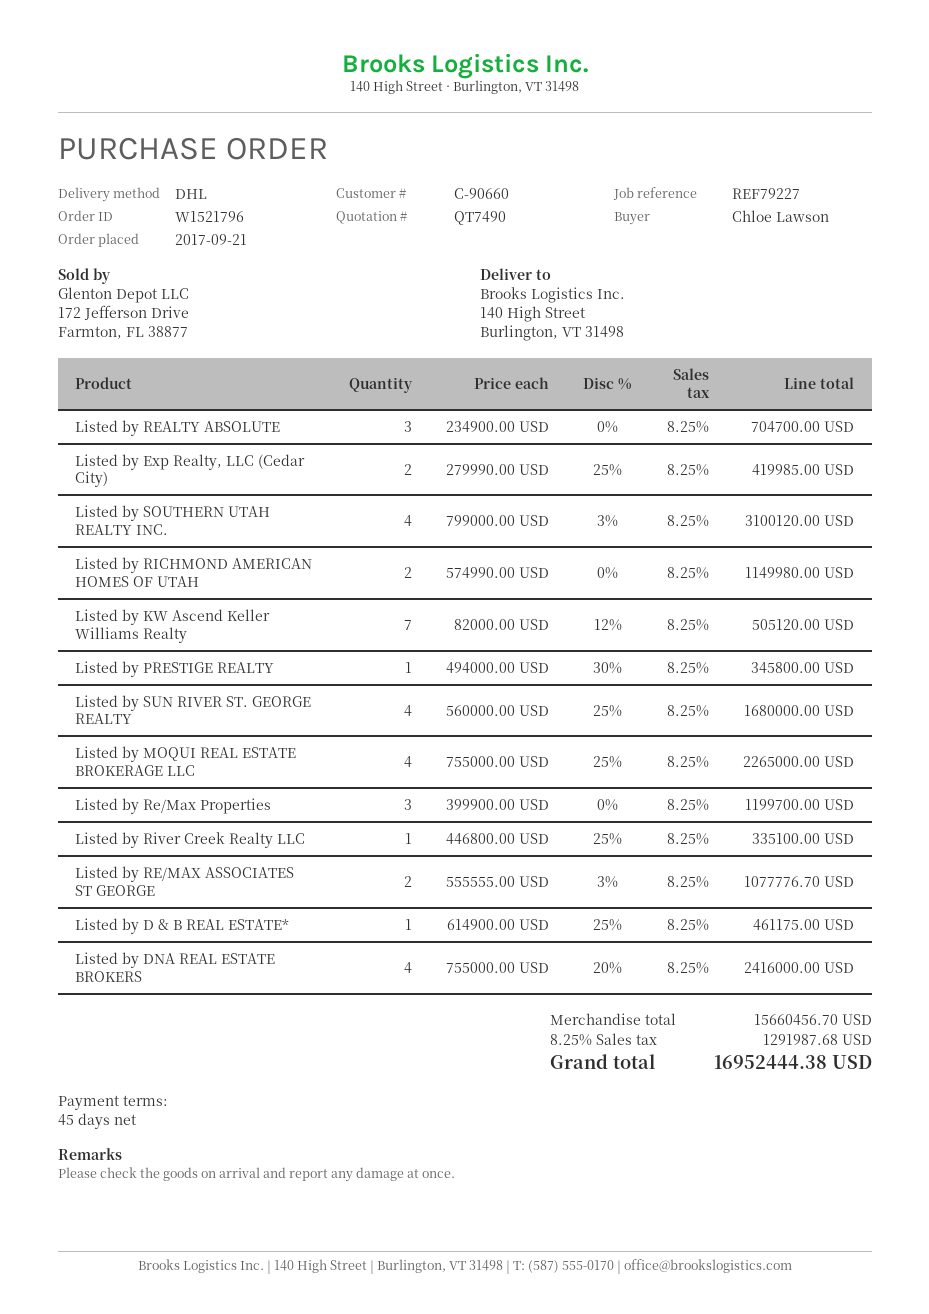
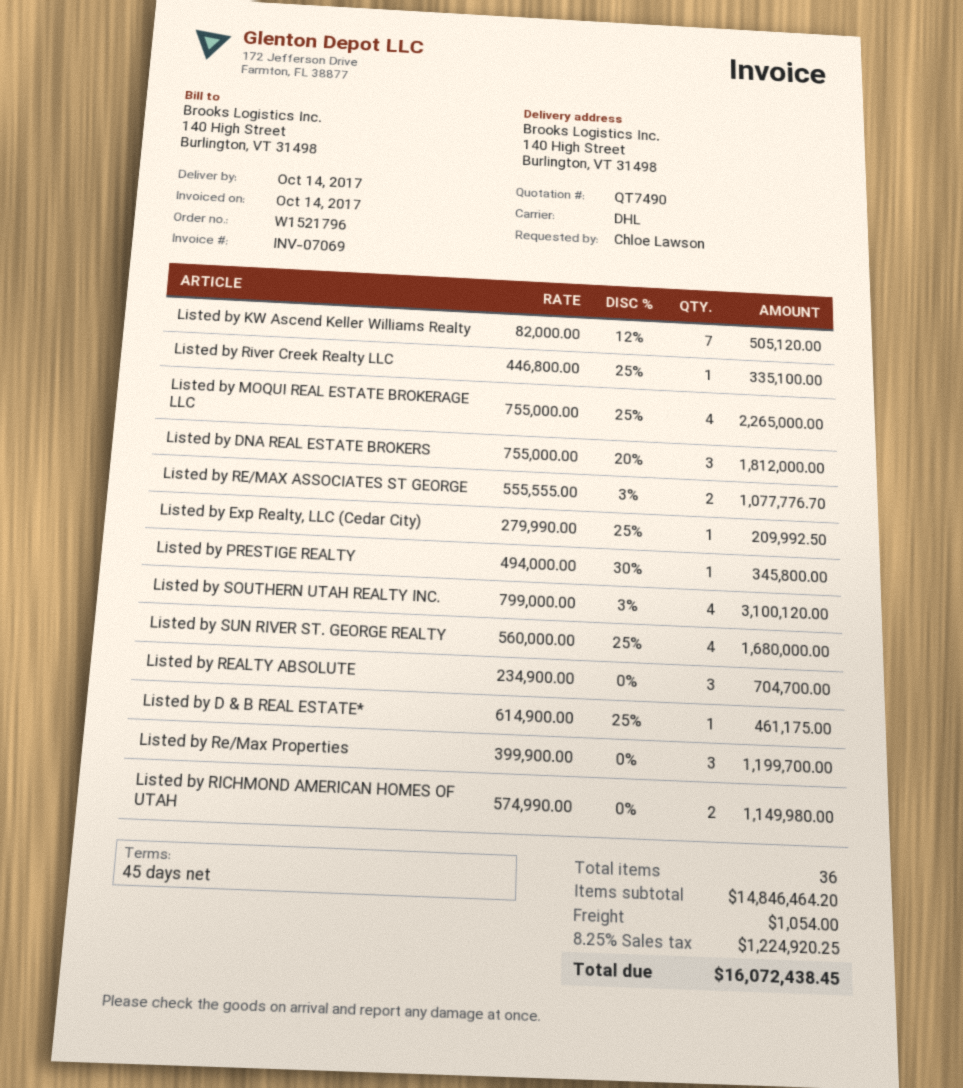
Listed by Exp Realty, LLC (Cedar City): 2 x 279990.00 - 25% = 419985.00 -> 1 x 279990.00 - 25% = 209992.50
Listed by DNA REAL ESTATE BROKERS: 4 x 755000.00 - 20% = 2416000.00 -> 3 x 755000.00 - 20% = 1812000.00
subtotal: 15660456.70 -> 14846464.20
shipping: none -> 1054.00
tax: 8.25% = 1291987.68 -> 8.25% = 1224920.25
total: 16952444.38 -> 16072438.45

